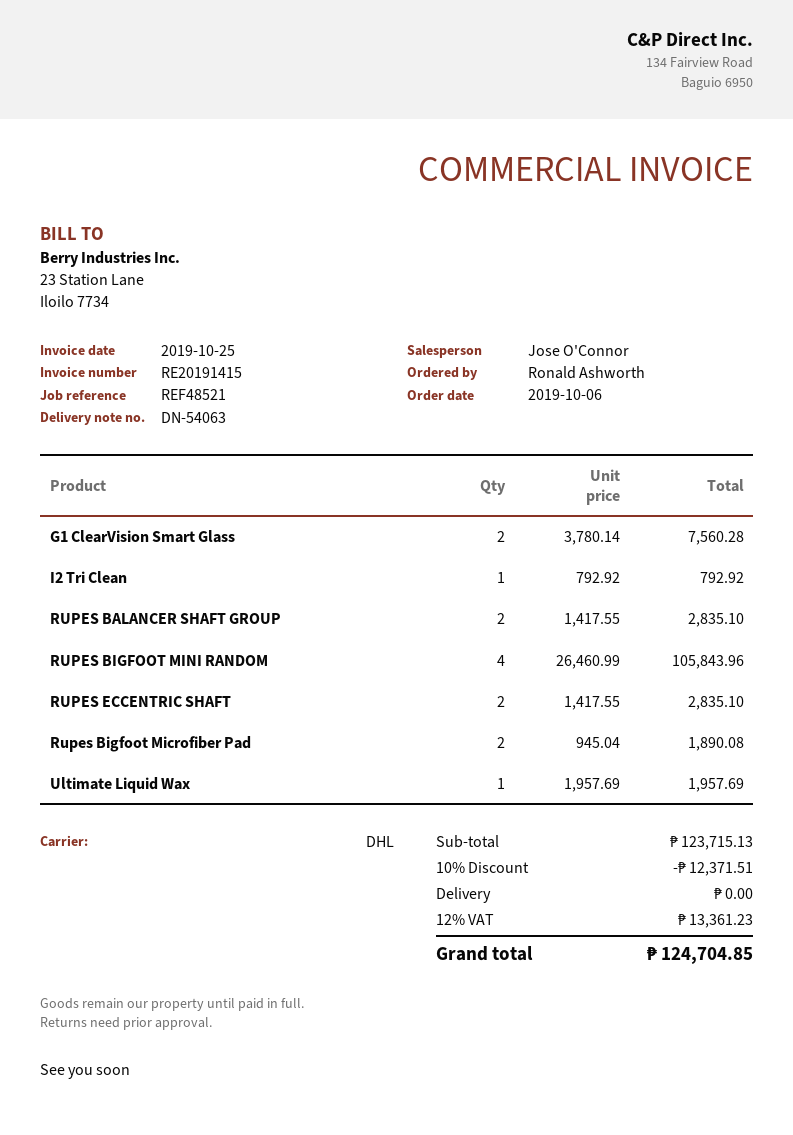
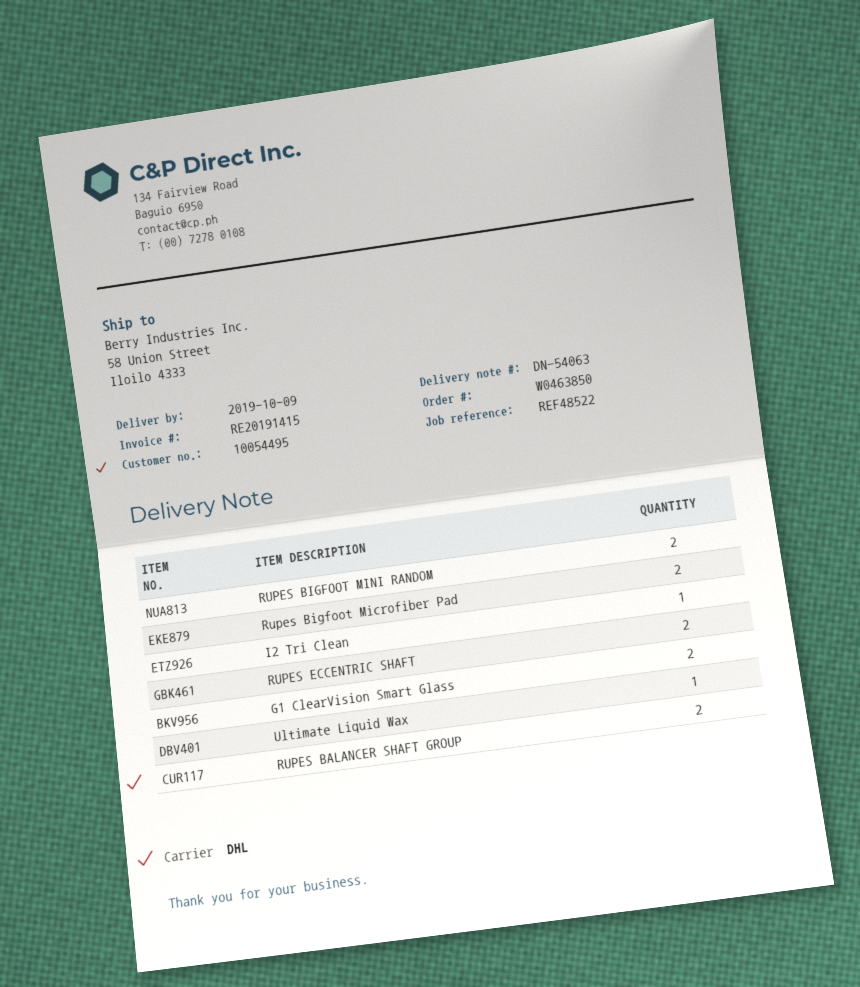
reference: REF48521 -> REF48522
RUPES BIGFOOT MINI RANDOM: 4 -> 2

